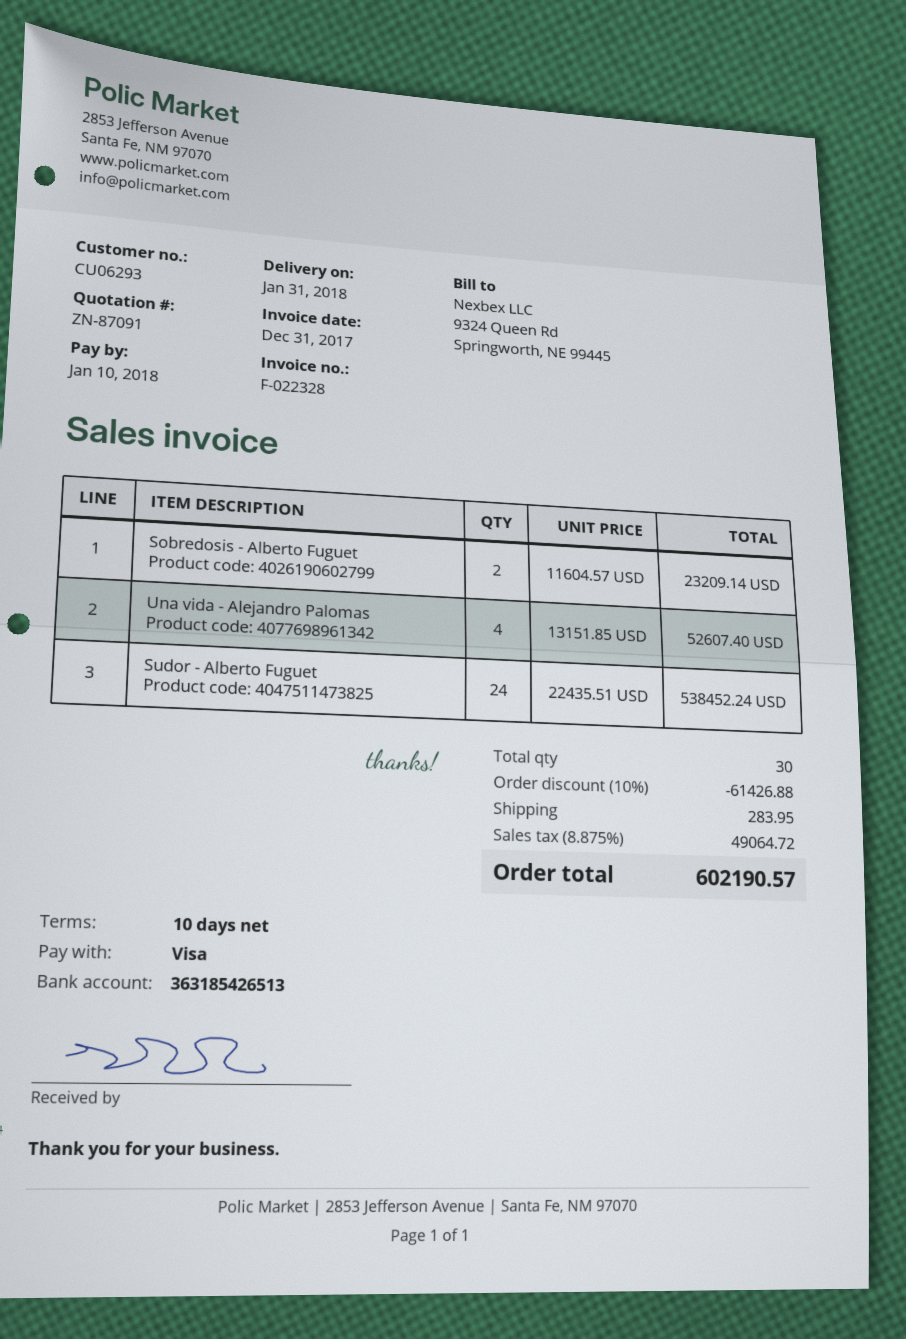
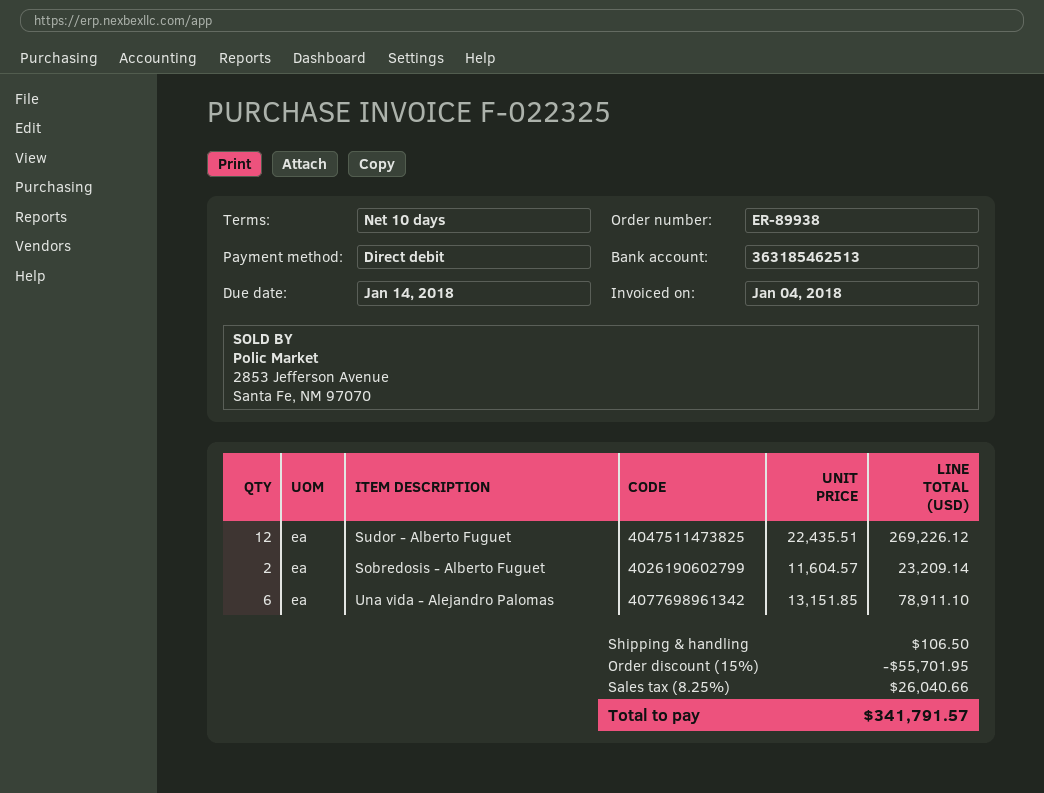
invoice number: F-022328 -> F-022325
invoice date: 2017-12-31 -> 2018-01-04
due date: 2018-01-10 -> 2018-01-14
payment method: Visa -> direct debit
bank account: 363185426513 -> 363185462513
Una vida - Alejandro Palomas: 4 x 13151.85 = 52607.40 -> 6 x 13151.85 = 78911.10
Sudor - Alberto Fuguet: 24 x 22435.51 = 538452.24 -> 12 x 22435.51 = 269226.12
discount: 10% = 61426.88 -> 15% = 55701.95
shipping: 283.95 -> 106.50
tax: 8.875% = 49064.72 -> 8.25% = 26040.66
total: 602190.57 -> 341791.57

